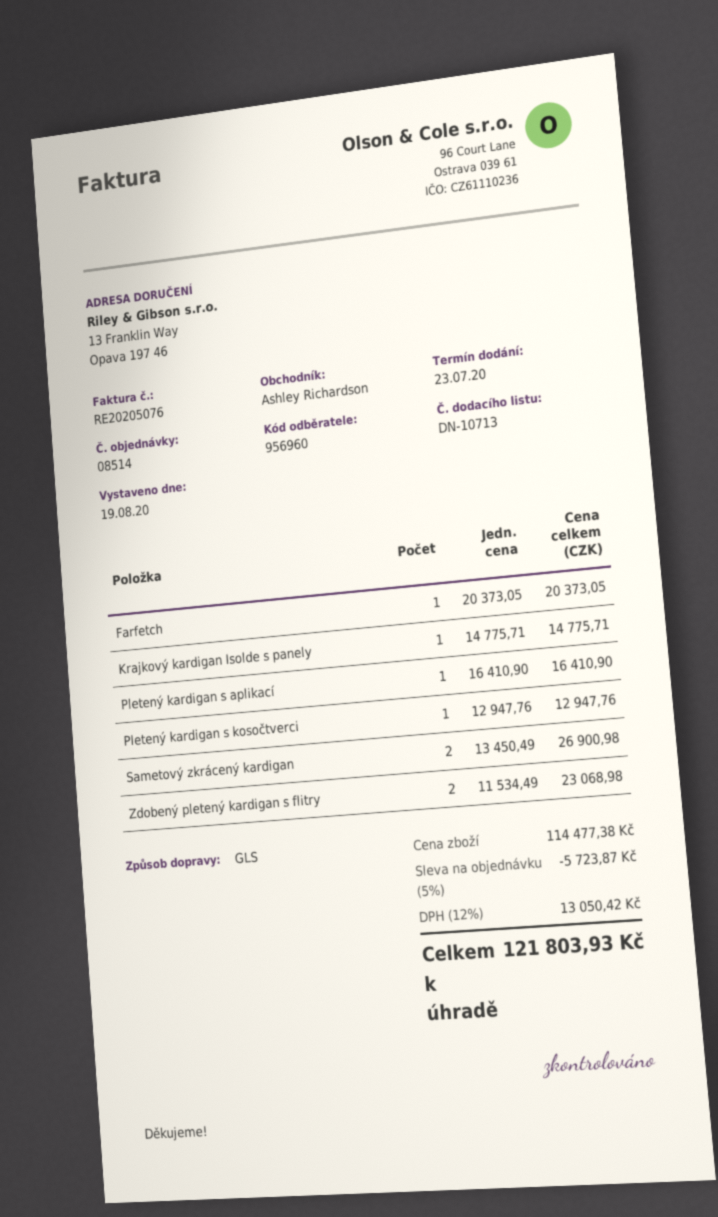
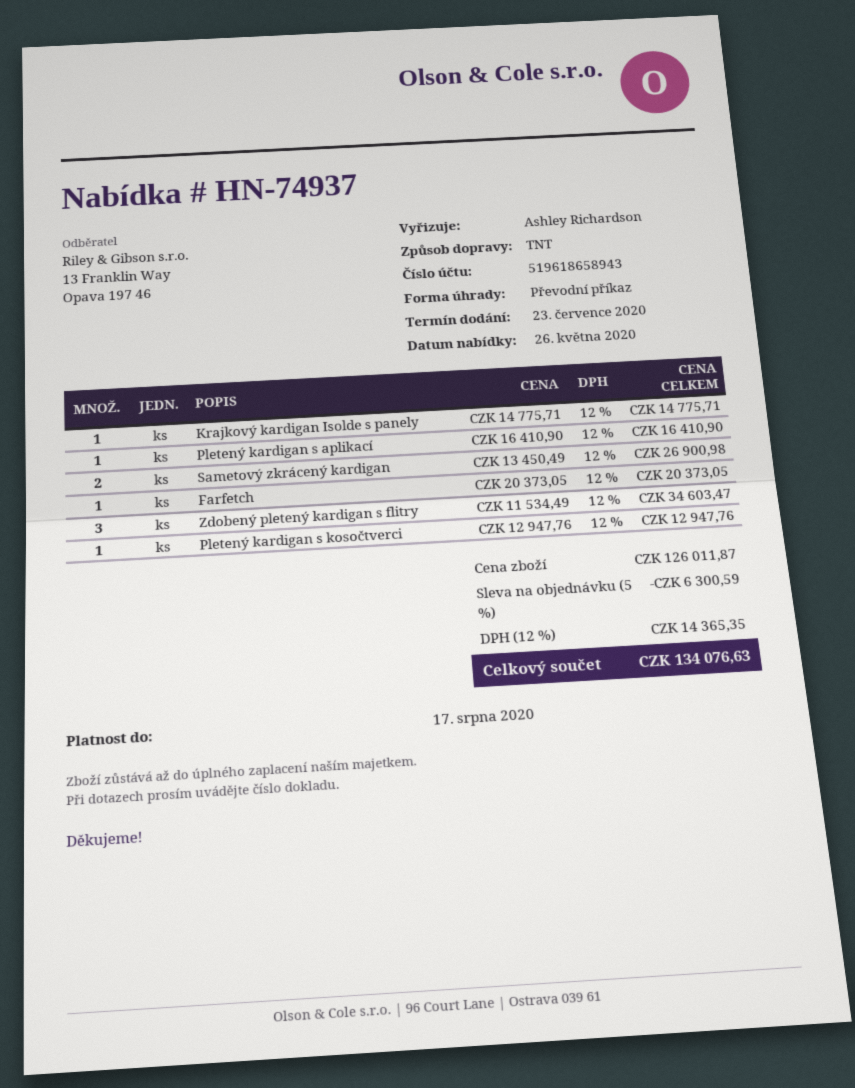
shipping method: GLS -> TNT
Zdobený pletený kardigan s flitry: 2 x 11534.49 = 23068.98 -> 3 x 11534.49 = 34603.47
subtotal: 114477.38 -> 126011.87
discount: 5% = 5723.87 -> 5% = 6300.59
tax: 12% = 13050.42 -> 12% = 14365.35
total: 121803.93 -> 134076.63

